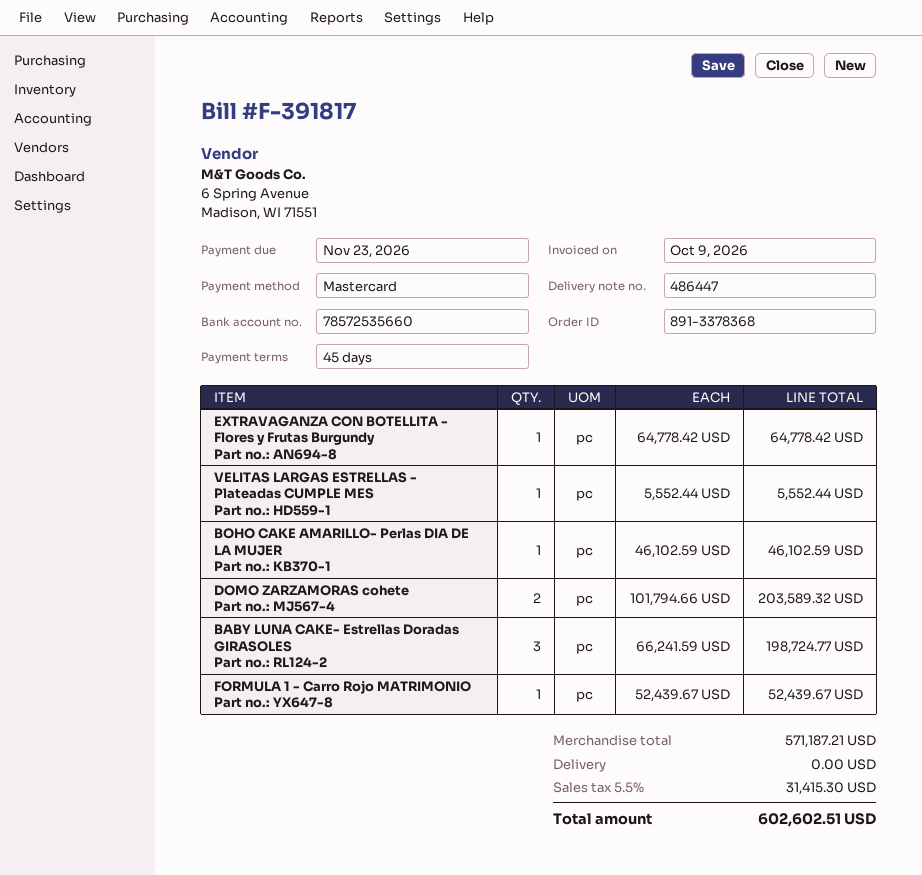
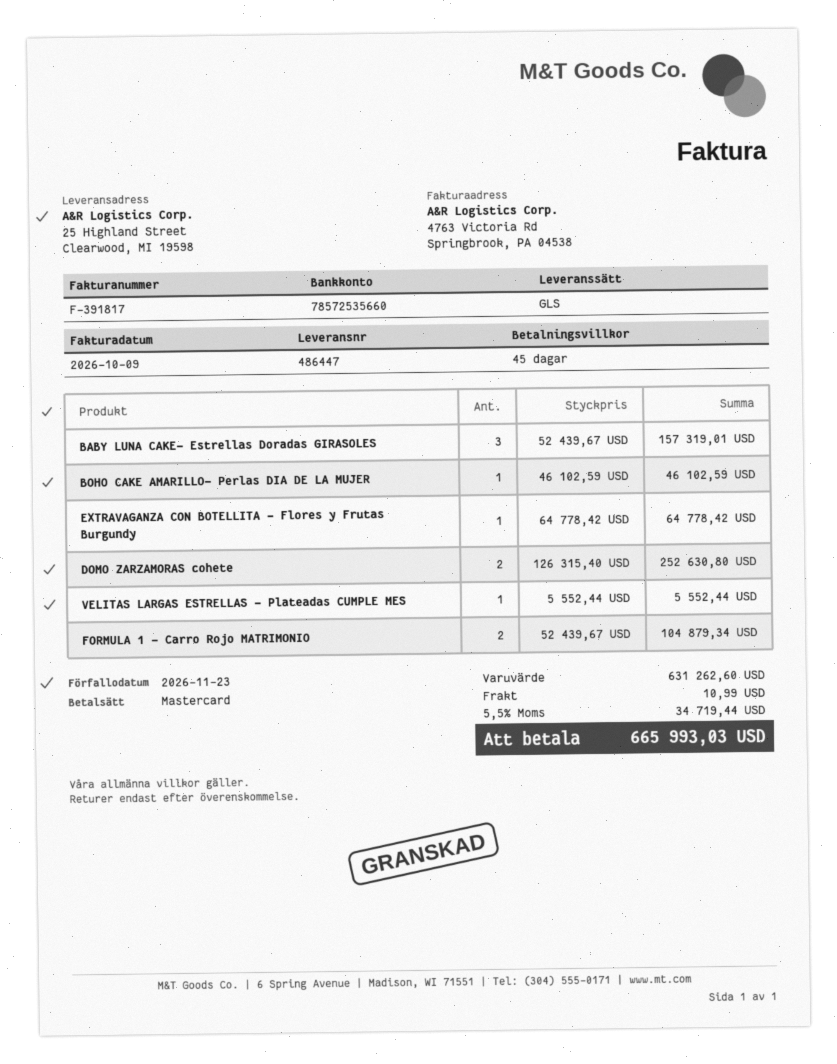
DOMO ZARZAMORAS cohete: 2 x 101794.66 = 203589.32 -> 2 x 126315.40 = 252630.80
BABY LUNA CAKE- Estrellas Doradas GIRASOLES: 3 x 66241.59 = 198724.77 -> 3 x 52439.67 = 157319.01
FORMULA 1 - Carro Rojo MATRIMONIO: 1 x 52439.67 = 52439.67 -> 2 x 52439.67 = 104879.34
subtotal: 571187.21 -> 631262.60
shipping: 0.00 -> 10.99
tax: 5.5% = 31415.30 -> 5.5% = 34719.44
total: 602602.51 -> 665993.03

